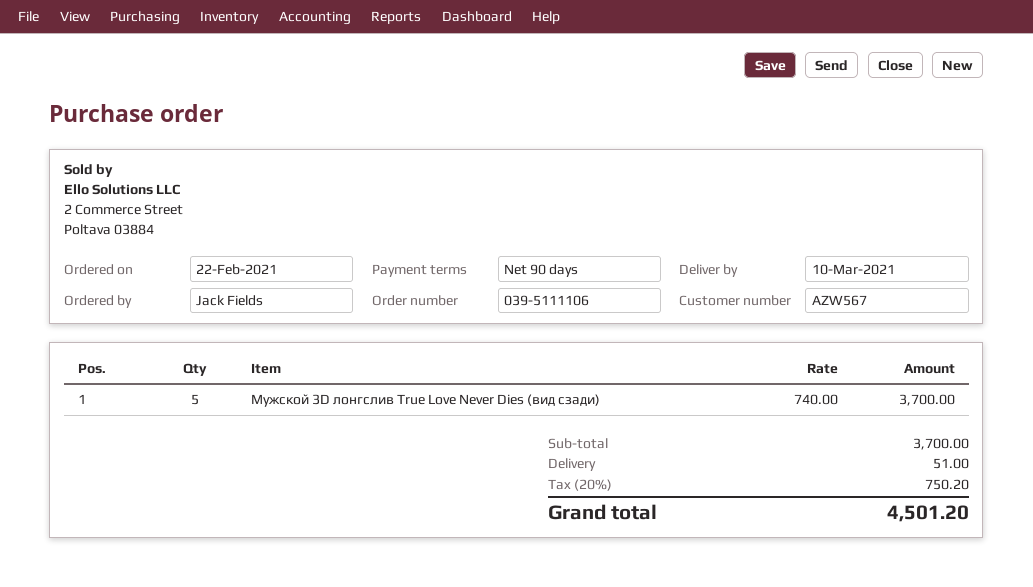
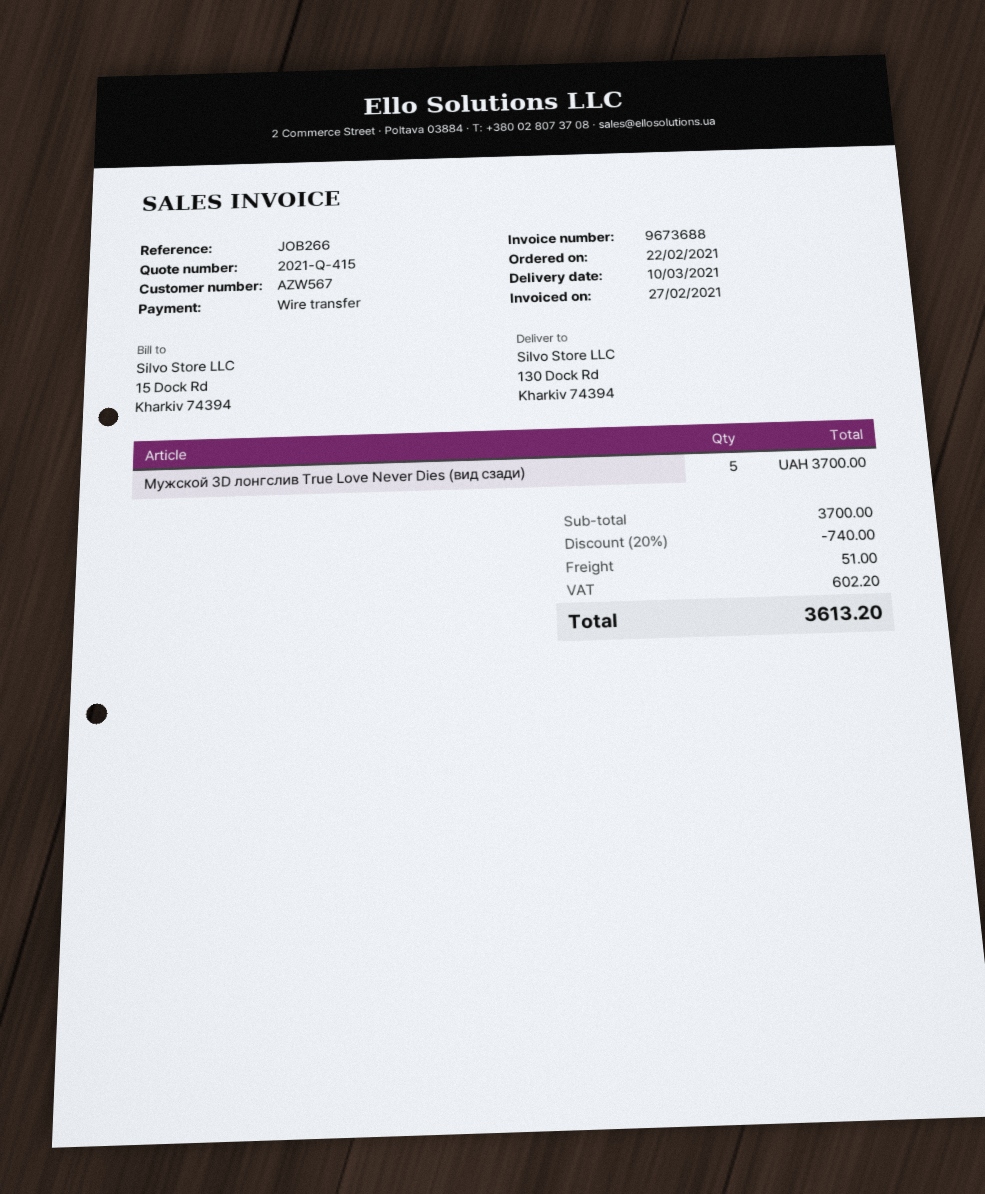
discount: none -> 20% = 740.00
tax: 750.20 -> 602.20
total: 4501.20 -> 3613.20

